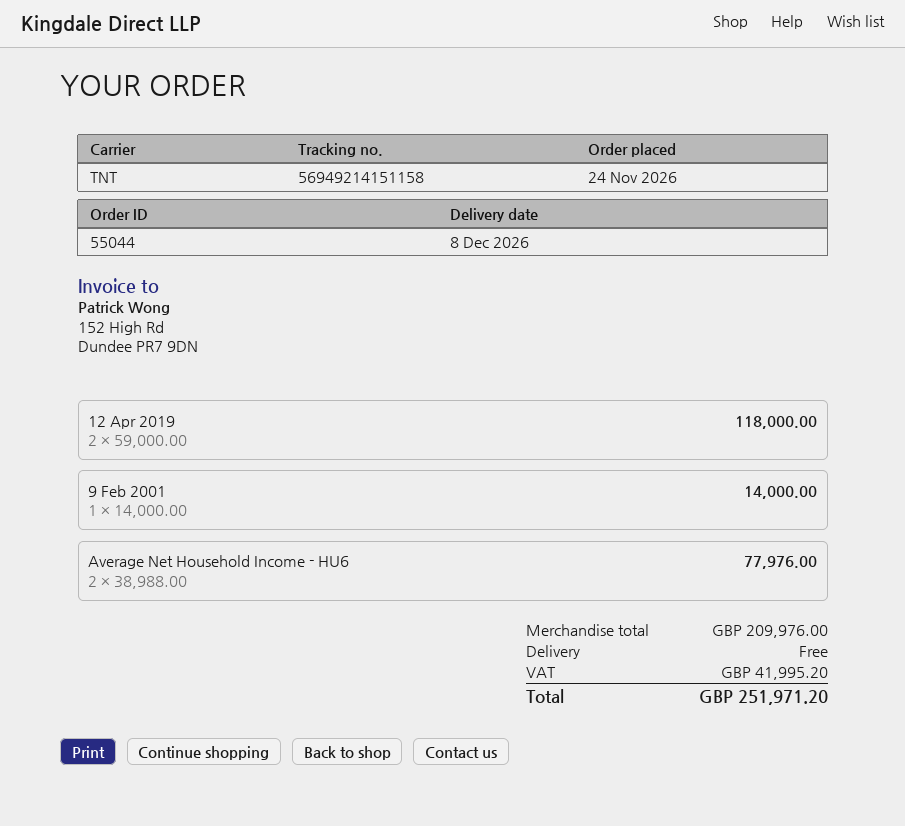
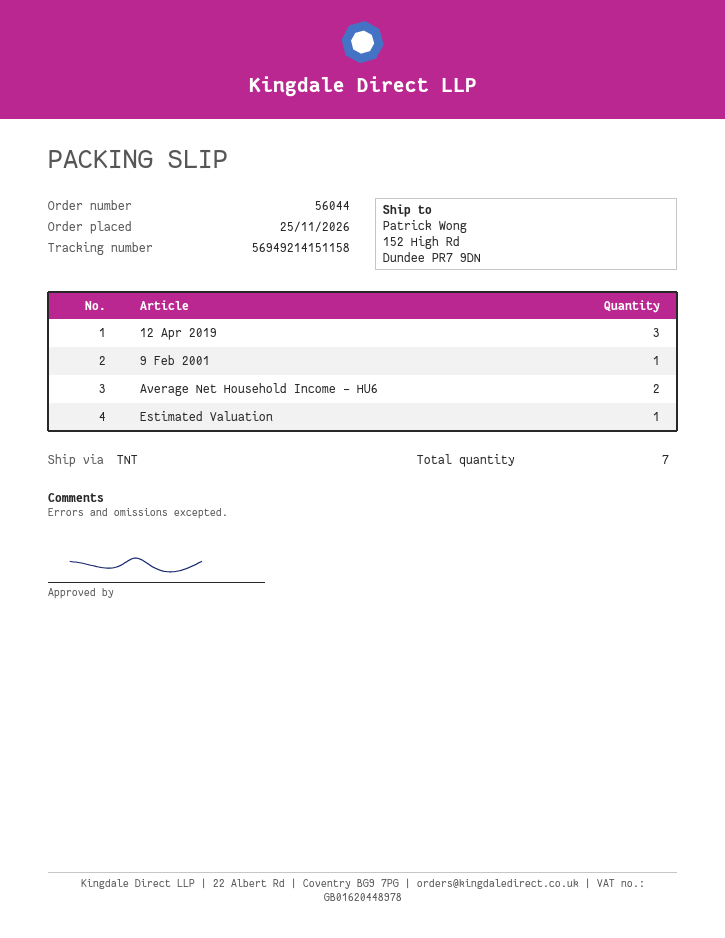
order number: 55044 -> 56044
order date: 2026-11-24 -> 2026-11-25
12 Apr 2019: 2 -> 3
Estimated Valuation: none -> 1

